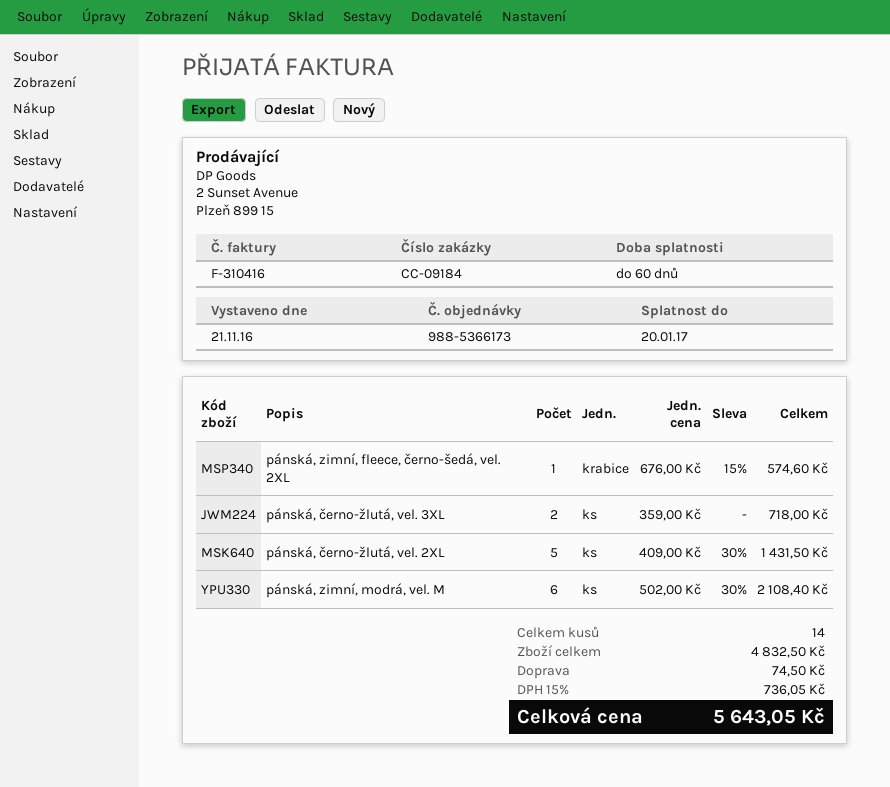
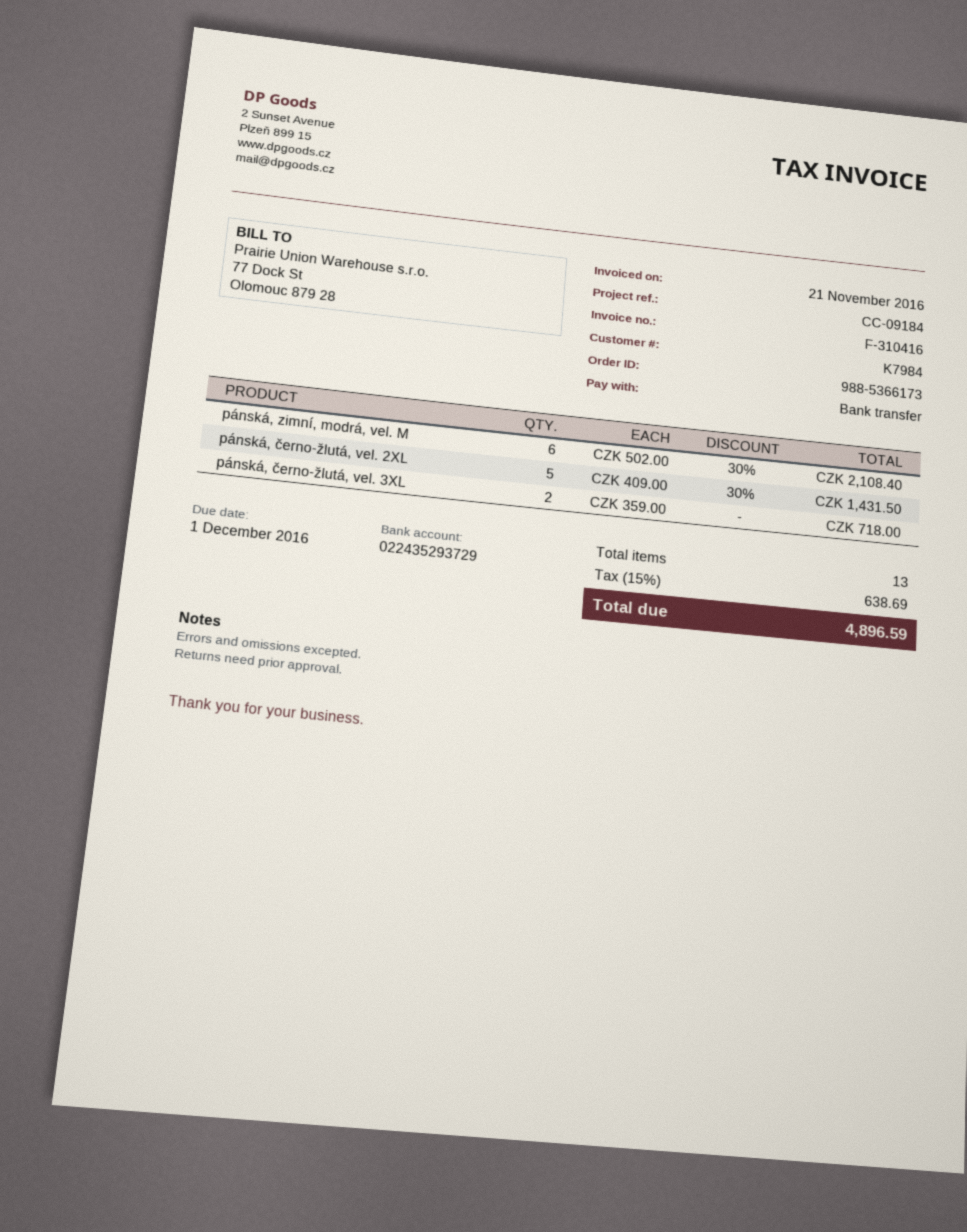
due date: 2017-01-20 -> 2016-12-01
pánská, zimní, fleece, černo-šedá, vel. 2XL: 1 x 676.00 - 15% = 574.60 -> none
total quantity: 14 -> 13
shipping: 74.50 -> none
tax: 15% = 736.05 -> 15% = 638.69
total: 5643.05 -> 4896.59

